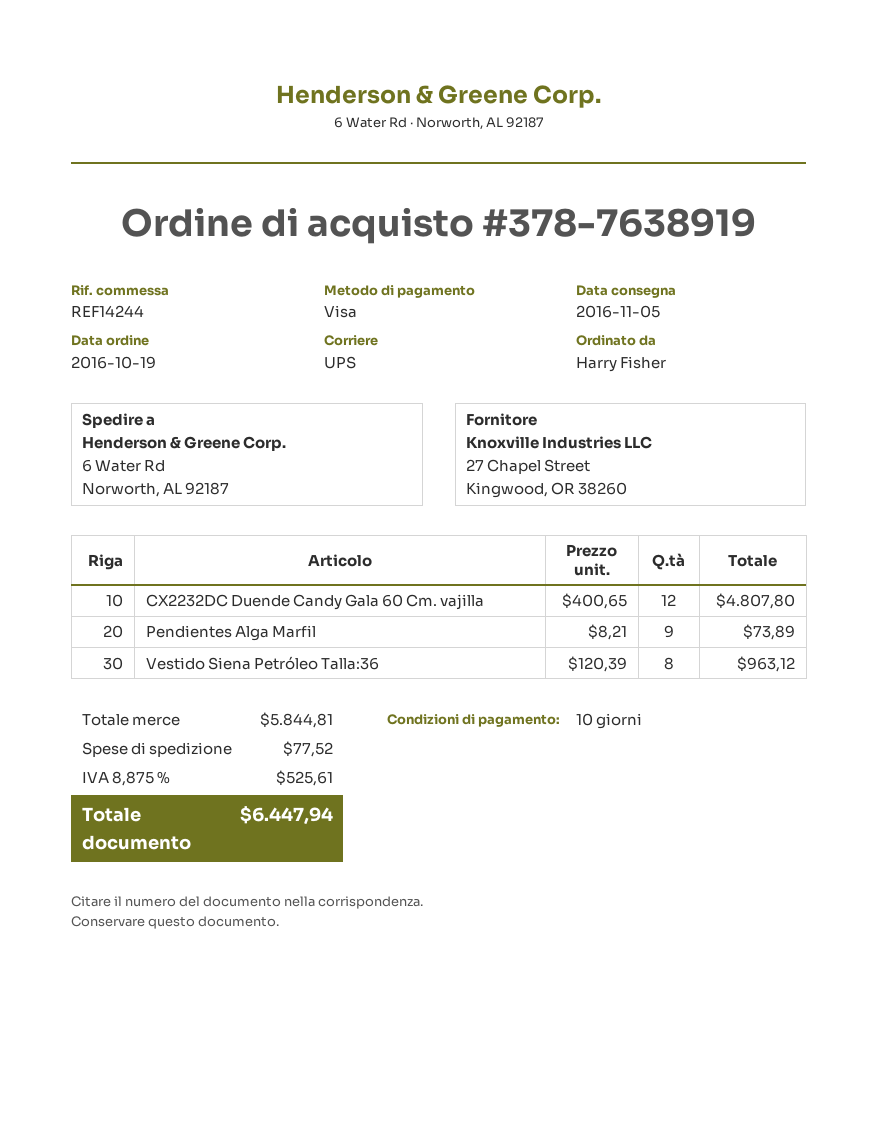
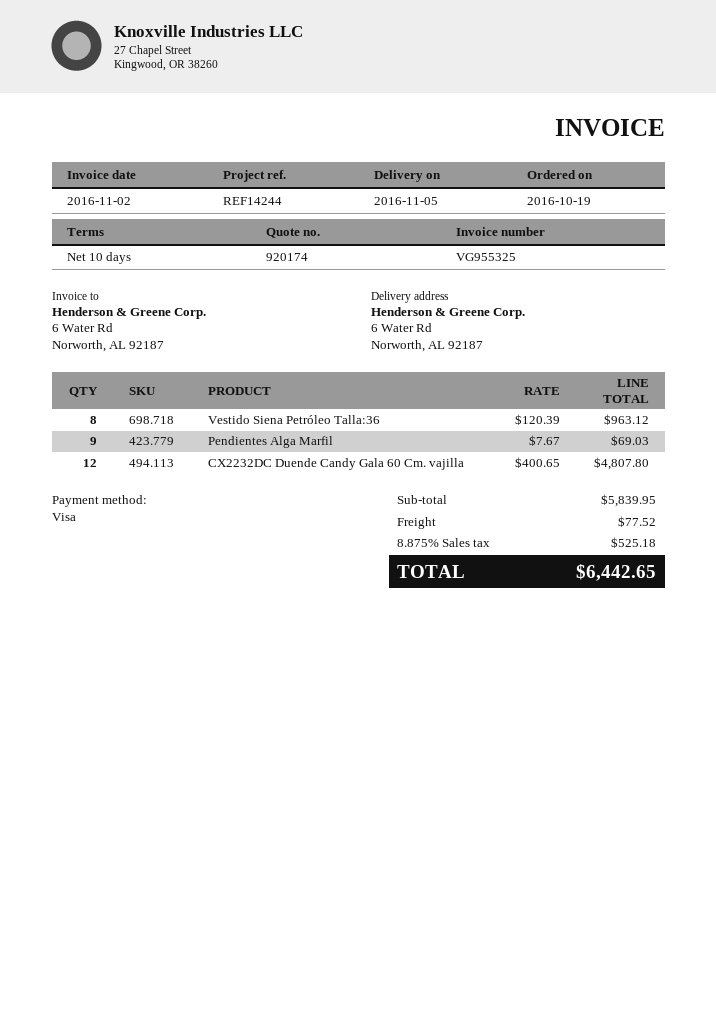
Pendientes Alga Marfil: 9 x 8.21 = 73.89 -> 9 x 7.67 = 69.03
subtotal: 5844.81 -> 5839.95
tax: 8.875% = 525.61 -> 8.875% = 525.18
total: 6447.94 -> 6442.65

